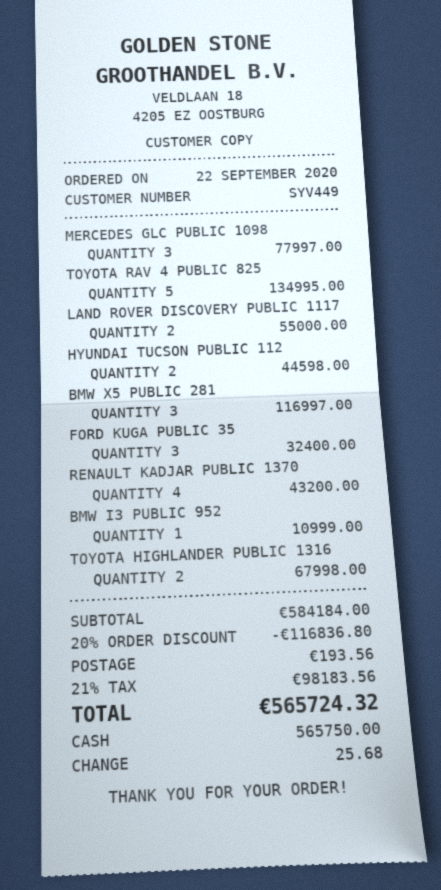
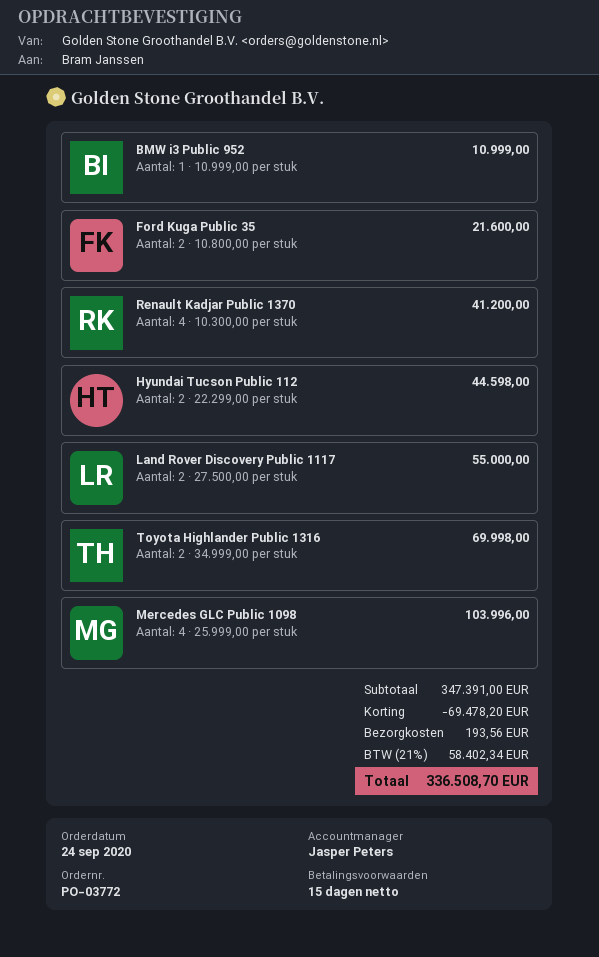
order date: 2020-09-22 -> 2020-09-24
MERCEDES GLC PUBLIC 1098: 3 for 77997.00 -> 4 for 103996.00
TOYOTA RAV 4 PUBLIC 825: 5 for 134995.00 -> none
BMW X5 PUBLIC 281: 3 for 116997.00 -> none
FORD KUGA PUBLIC 35: 3 for 32400.00 -> 2 for 21600.00
RENAULT KADJAR PUBLIC 1370: 4 for 43200.00 -> 4 for 41200.00
TOYOTA HIGHLANDER PUBLIC 1316: 2 for 67998.00 -> 2 for 69998.00
subtotal: 584184.00 -> 347391.00
discount: 116836.80 -> 69478.20
tax: 21% = 98183.56 -> 21% = 58402.34
total: 565724.32 -> 336508.70

